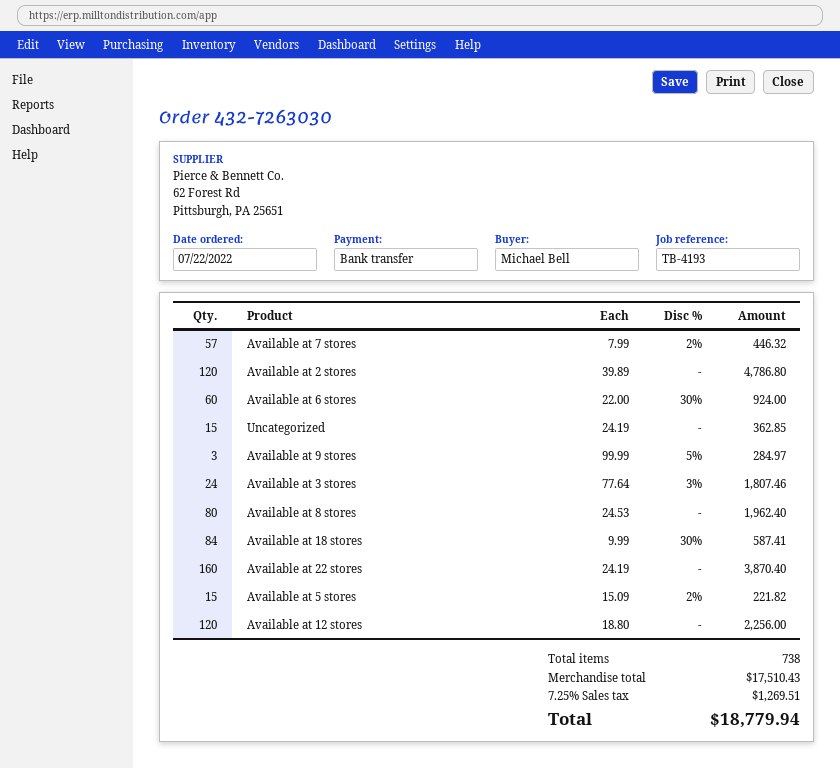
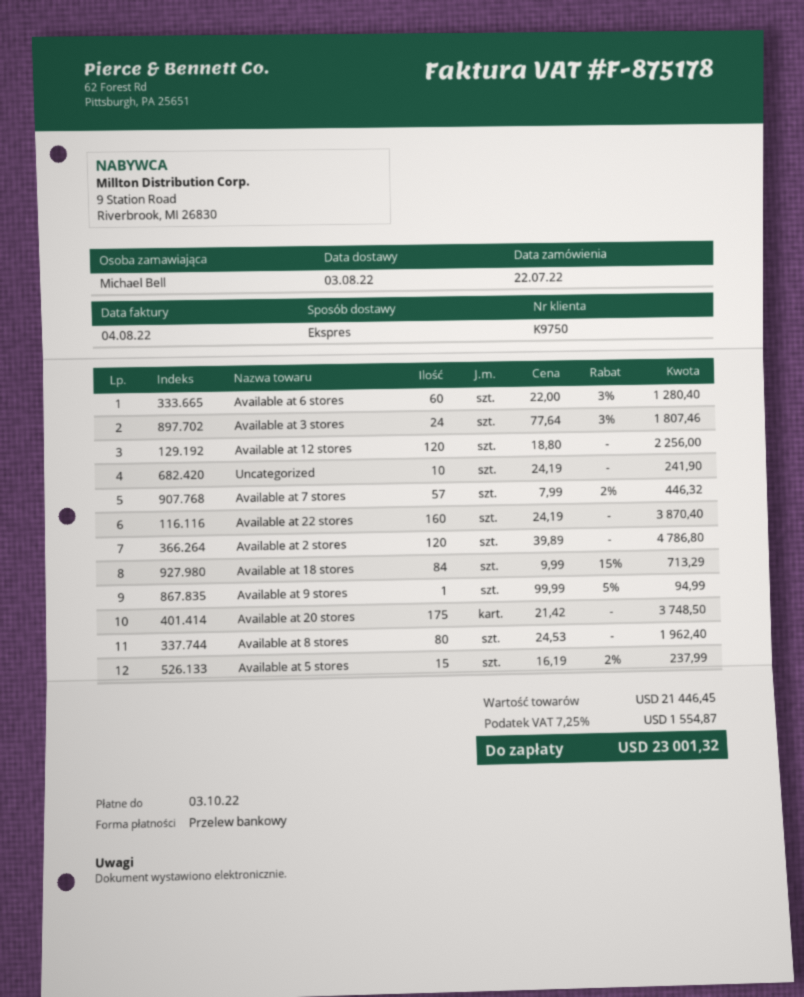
Available at 6 stores: 60 x 22.00 - 30% = 924.00 -> 60 x 22.00 - 3% = 1280.40
Uncategorized: 15 x 24.19 = 362.85 -> 10 x 24.19 = 241.90
Available at 9 stores: 3 x 99.99 - 5% = 284.97 -> 1 x 99.99 - 5% = 94.99
Available at 18 stores: 84 x 9.99 - 30% = 587.41 -> 84 x 9.99 - 15% = 713.29
Available at 5 stores: 15 x 15.09 - 2% = 221.82 -> 15 x 16.19 - 2% = 237.99
Available at 20 stores: none -> 175 x 21.42 = 3748.50
subtotal: 17510.43 -> 21446.45
tax: 7.25% = 1269.51 -> 7.25% = 1554.87
total: 18779.94 -> 23001.32

